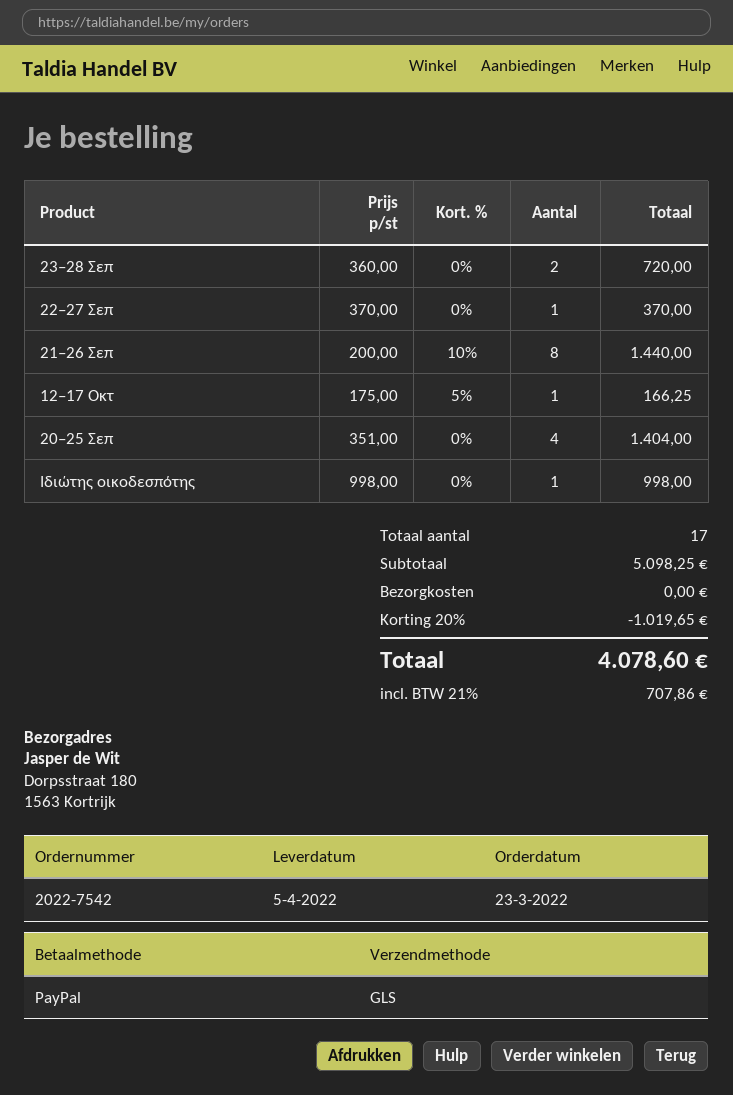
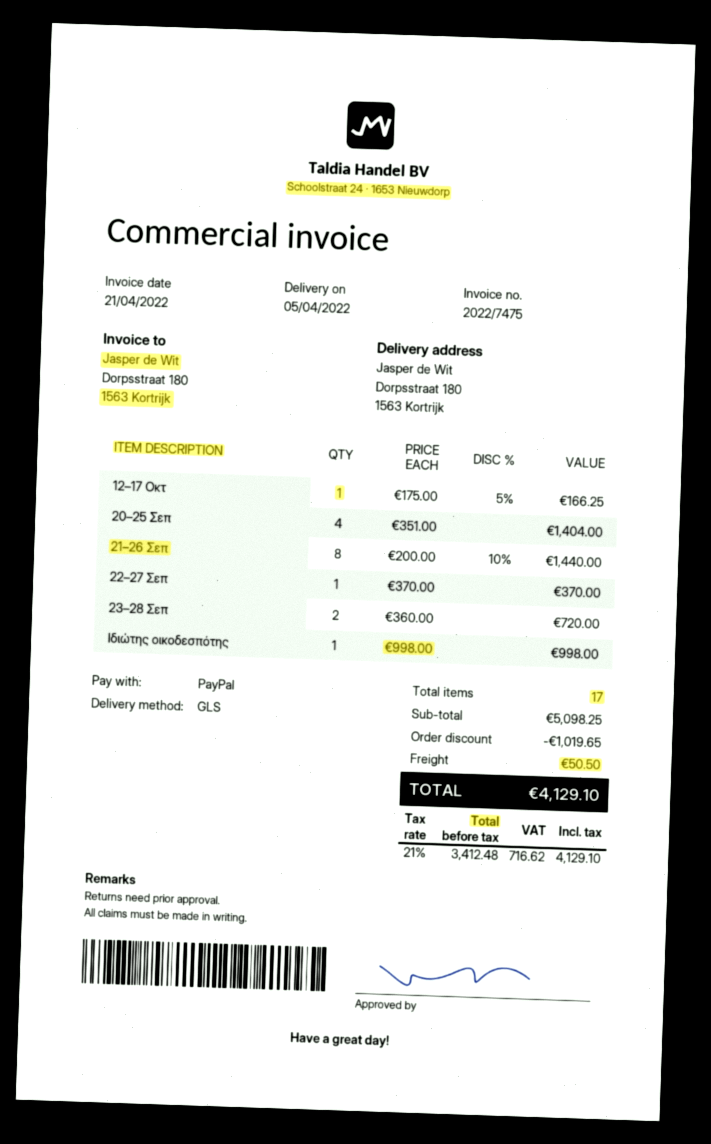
shipping: 0.00 -> 50.50
tax: 21% = 707.86 -> 21% = 716.62
total: 4078.60 -> 4129.10

